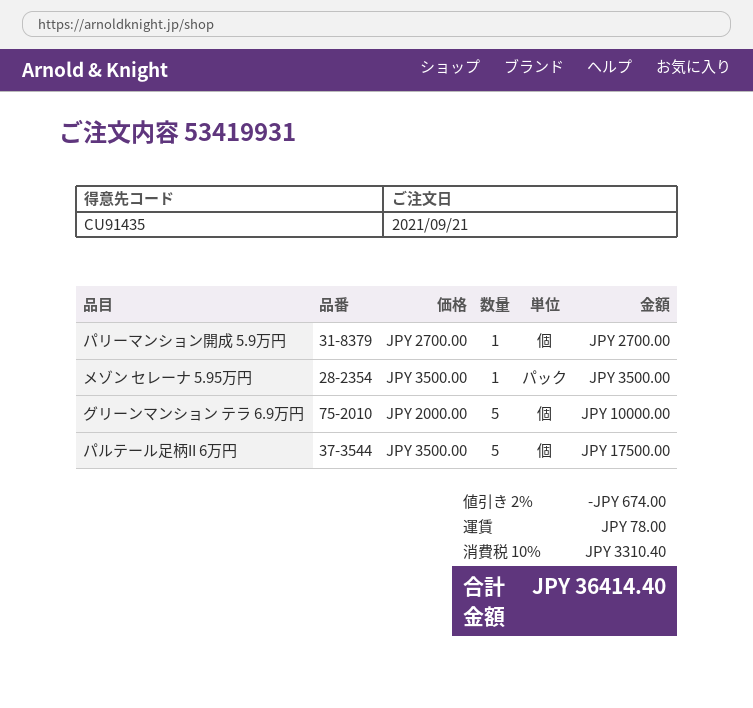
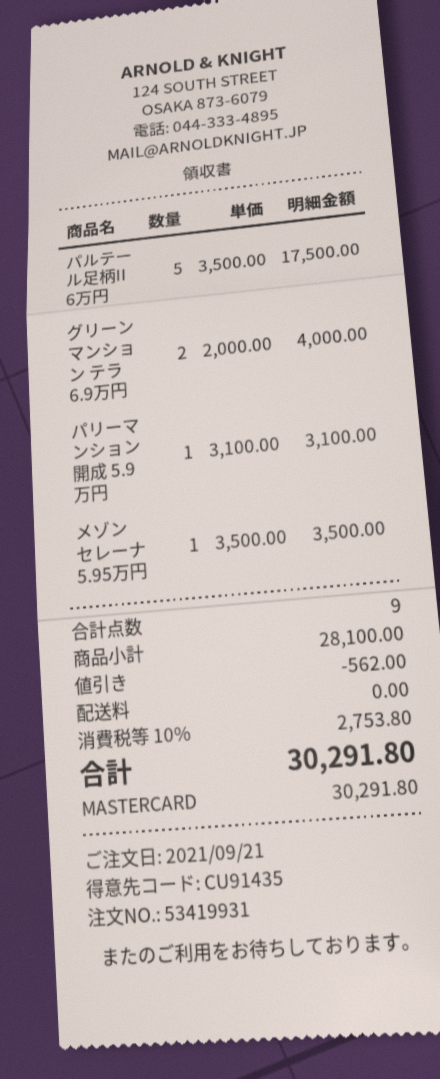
パリーマンション開成 5.9万円: 1 x 2700.00 = 2700.00 -> 1 x 3100.00 = 3100.00
グリーンマンション テラ 6.9万円: 5 x 2000.00 = 10000.00 -> 2 x 2000.00 = 4000.00
discount: 674.00 -> 562.00
shipping: 78.00 -> 0.00
tax: 10% = 3310.40 -> 10% = 2753.80
total: 36414.40 -> 30291.80

